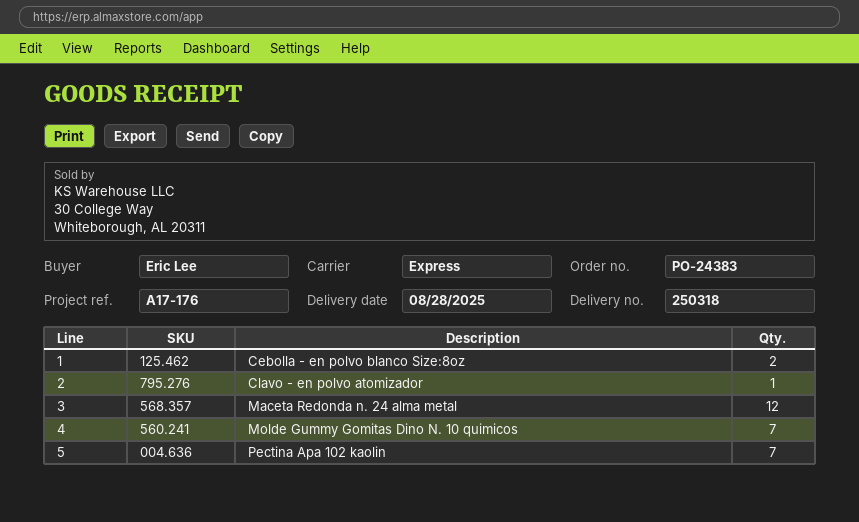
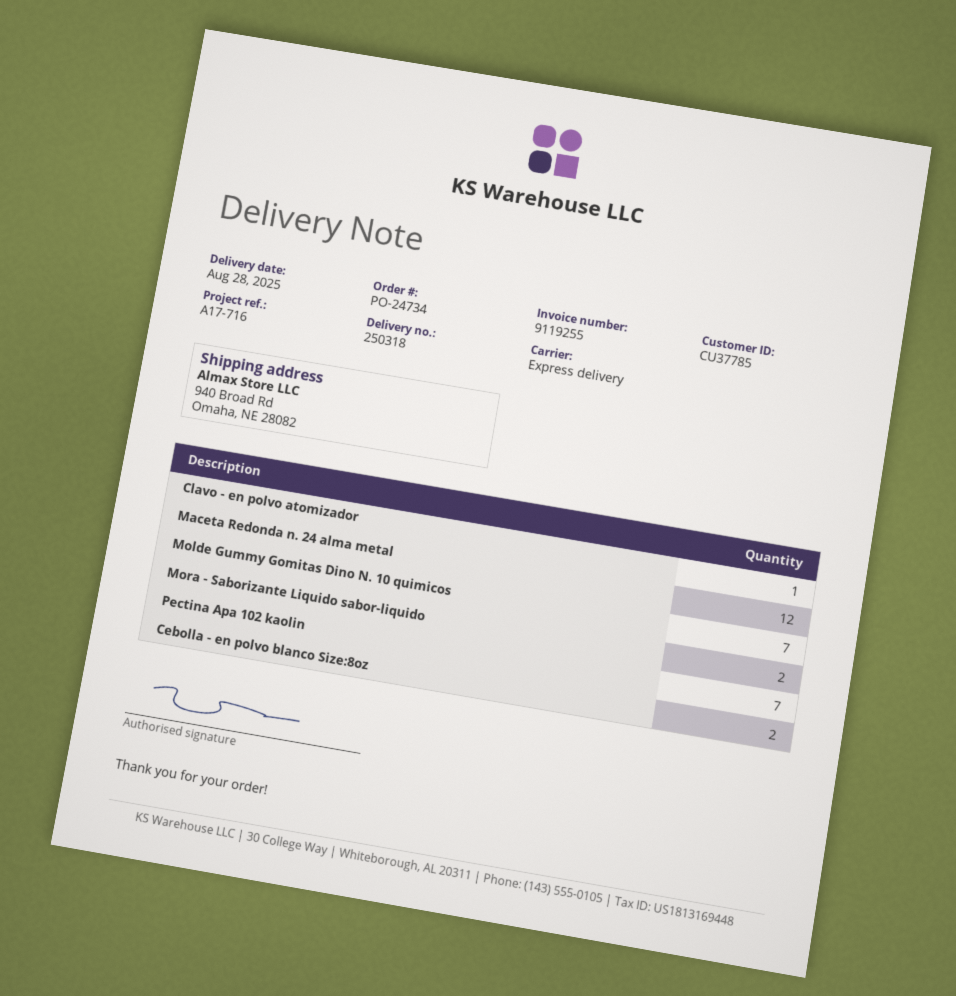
order number: PO-24383 -> PO-24734
reference: A17-176 -> A17-716
Mora - Saborizante Liquido sabor-liquido: none -> 2

